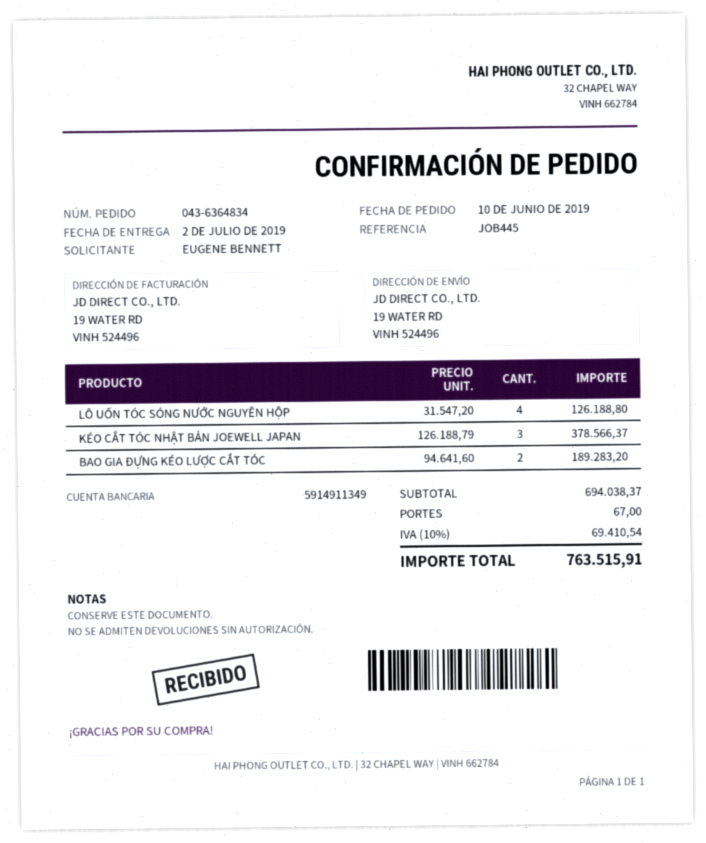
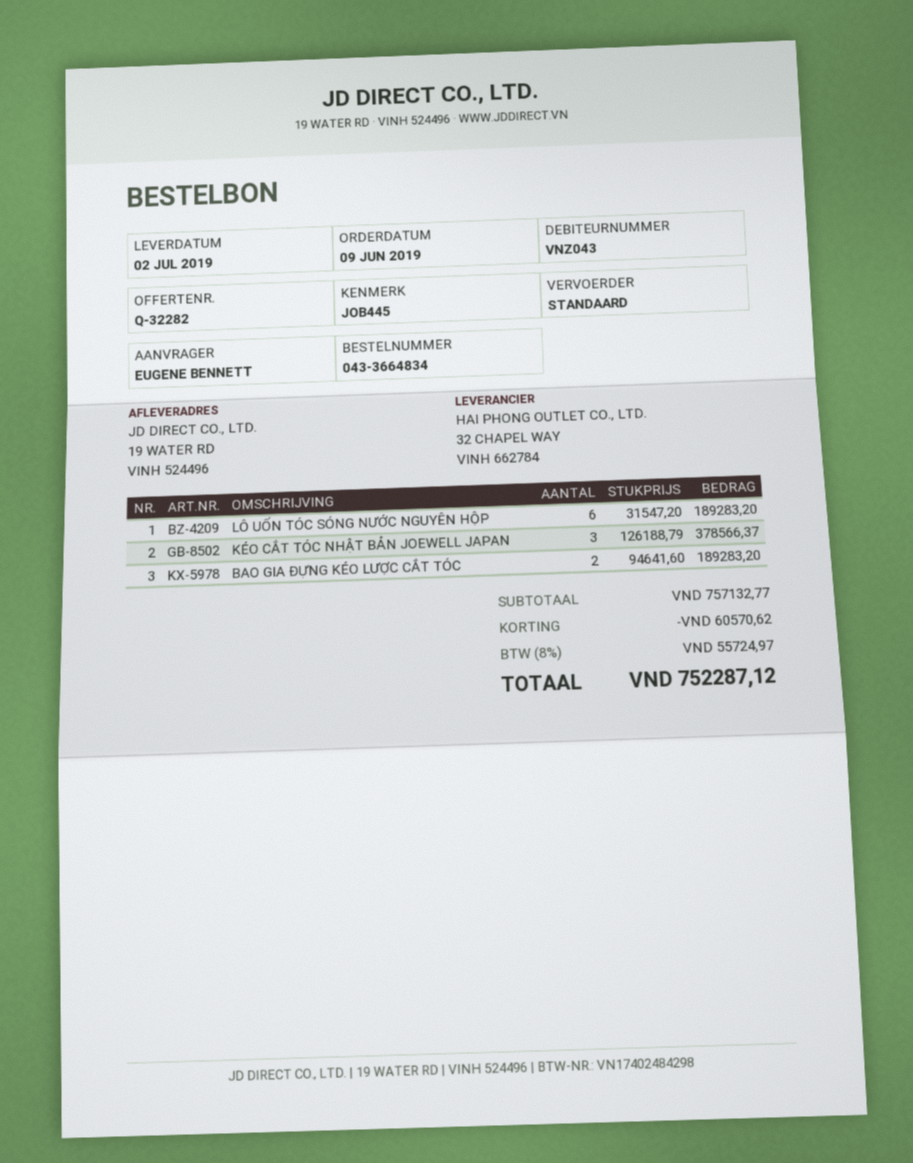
order number: 043-6364834 -> 043-3664834
order date: 2019-06-10 -> 2019-06-09
LÔ UỐN TÓC SÓNG NƯỚC NGUYÊN HỘP: 4 x 31547.20 = 126188.80 -> 6 x 31547.20 = 189283.20
subtotal: 694038.37 -> 757132.77
discount: none -> 60570.62
shipping: 67.00 -> none
tax: 10% = 69410.54 -> 8% = 55724.97
total: 763515.91 -> 752287.12

